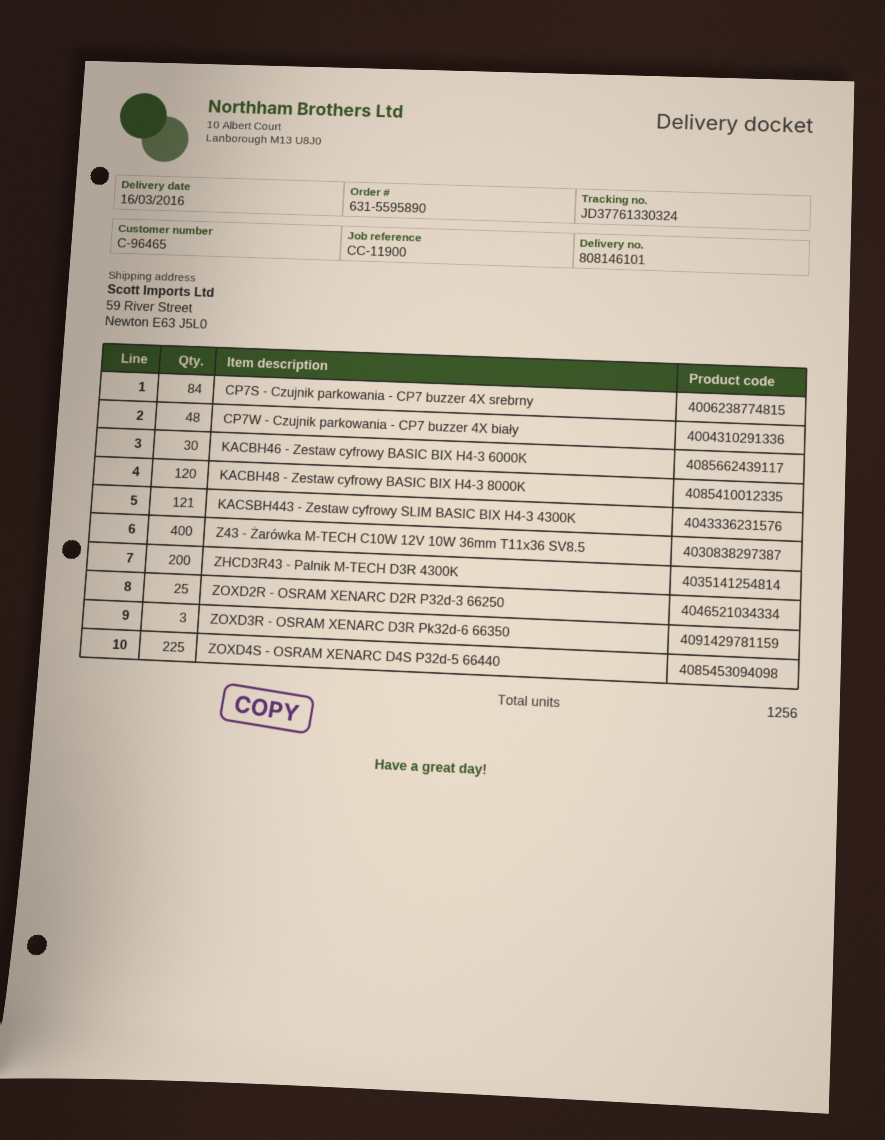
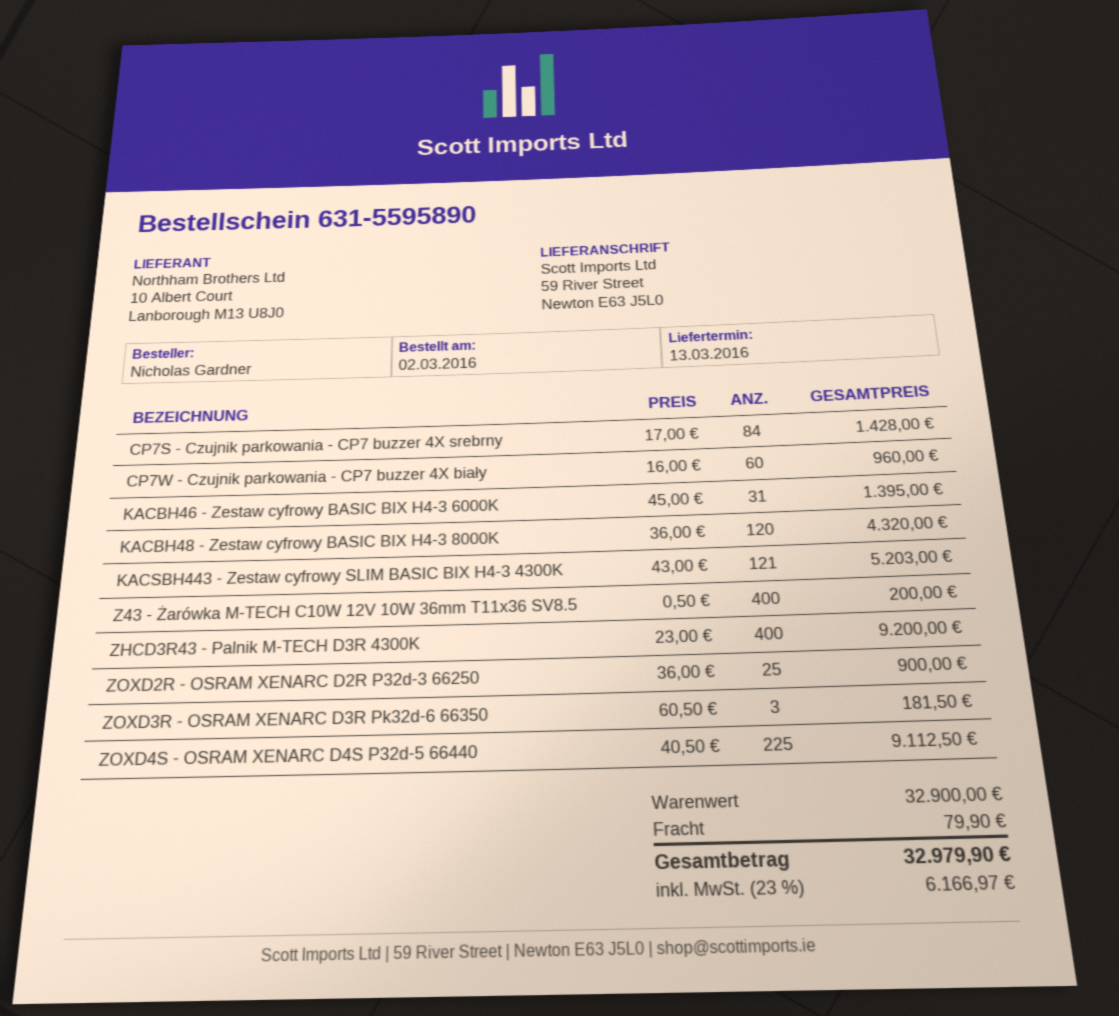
delivery date: 2016-03-16 -> 2016-03-13
CP7W - Czujnik parkowania - CP7 buzzer 4X biały: 48 -> 60
KACBH46 - Zestaw cyfrowy BASIC BIX H4-3 6000K: 30 -> 31
ZHCD3R43 - Palnik M-TECH D3R 4300K: 200 -> 400

